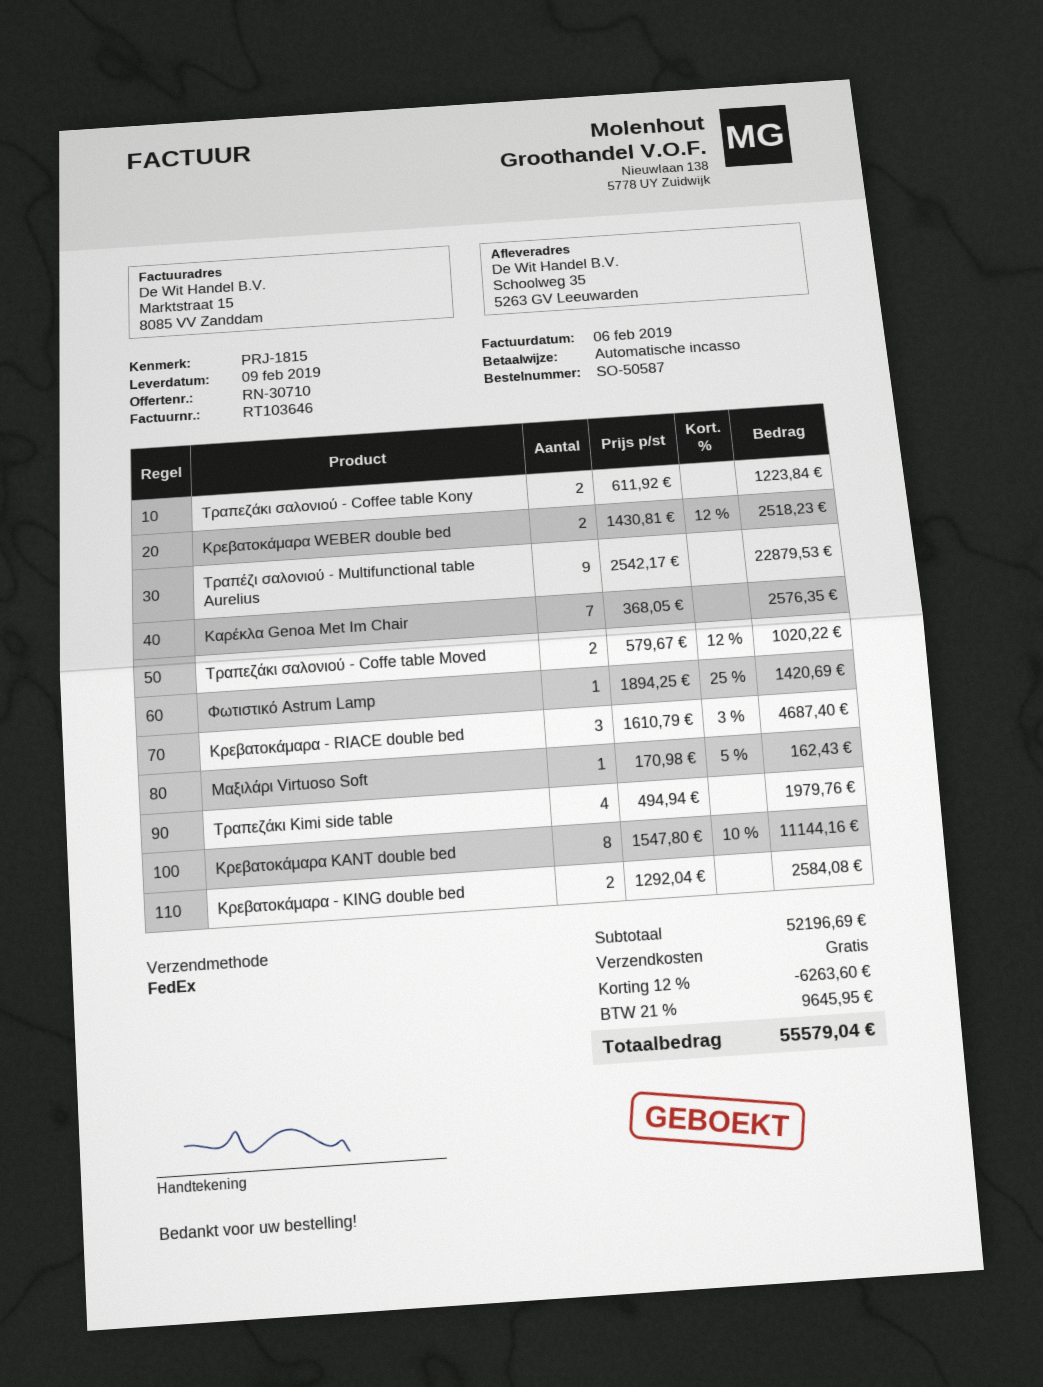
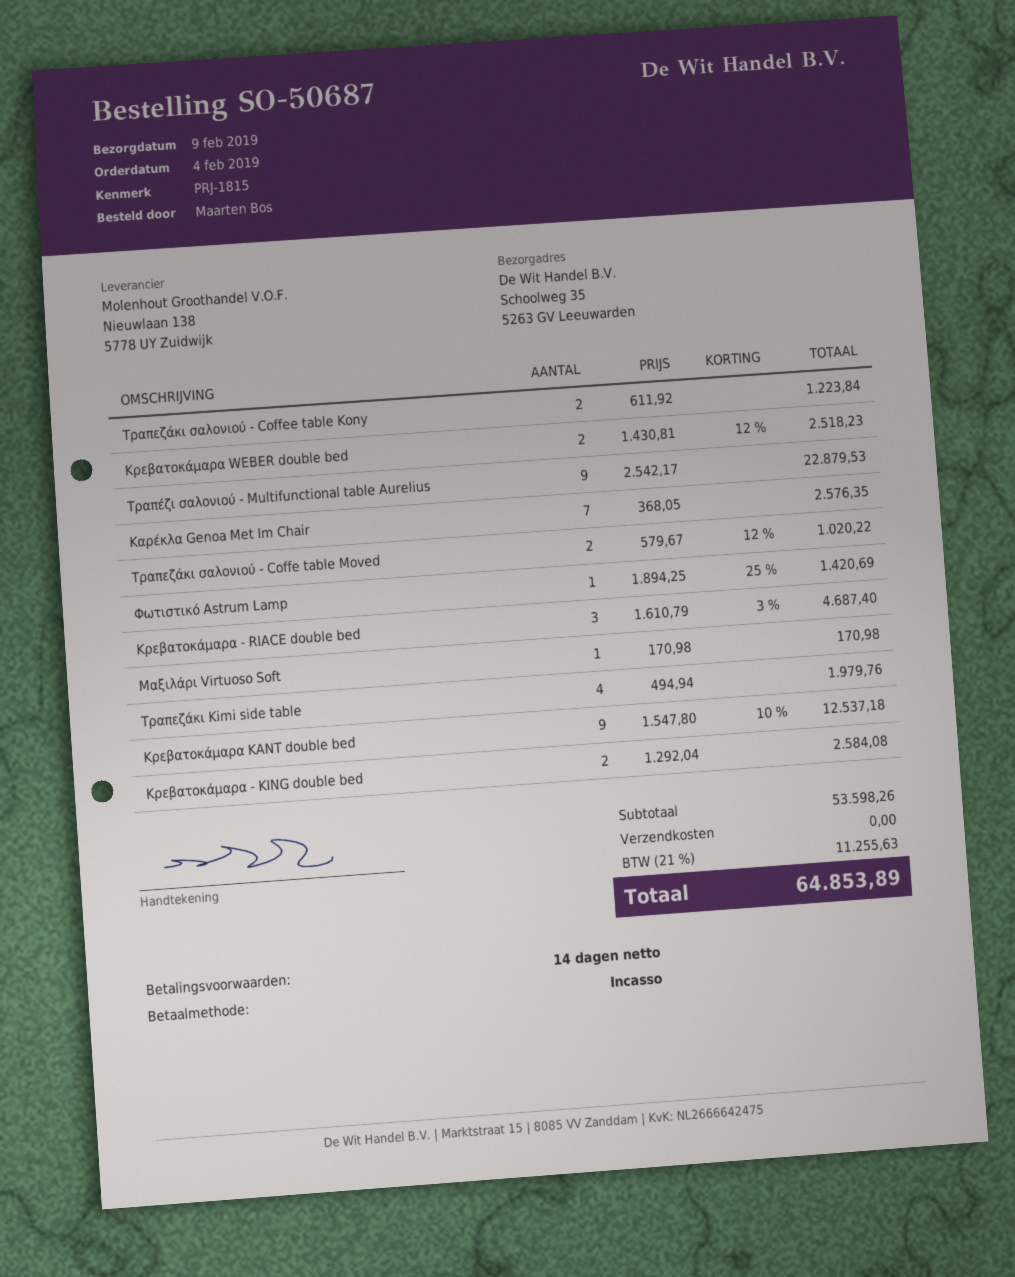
order number: SO-50587 -> SO-50687
Μαξιλάρι Virtuoso Soft: 1 x 170.98 - 5% = 162.43 -> 1 x 170.98 = 170.98
Κρεβατοκάμαρα KANT double bed: 8 x 1547.80 - 10% = 11144.16 -> 9 x 1547.80 - 10% = 12537.18
subtotal: 52196.69 -> 53598.26
discount: 12% = 6263.60 -> none
tax: 21% = 9645.95 -> 21% = 11255.63
total: 55579.04 -> 64853.89

